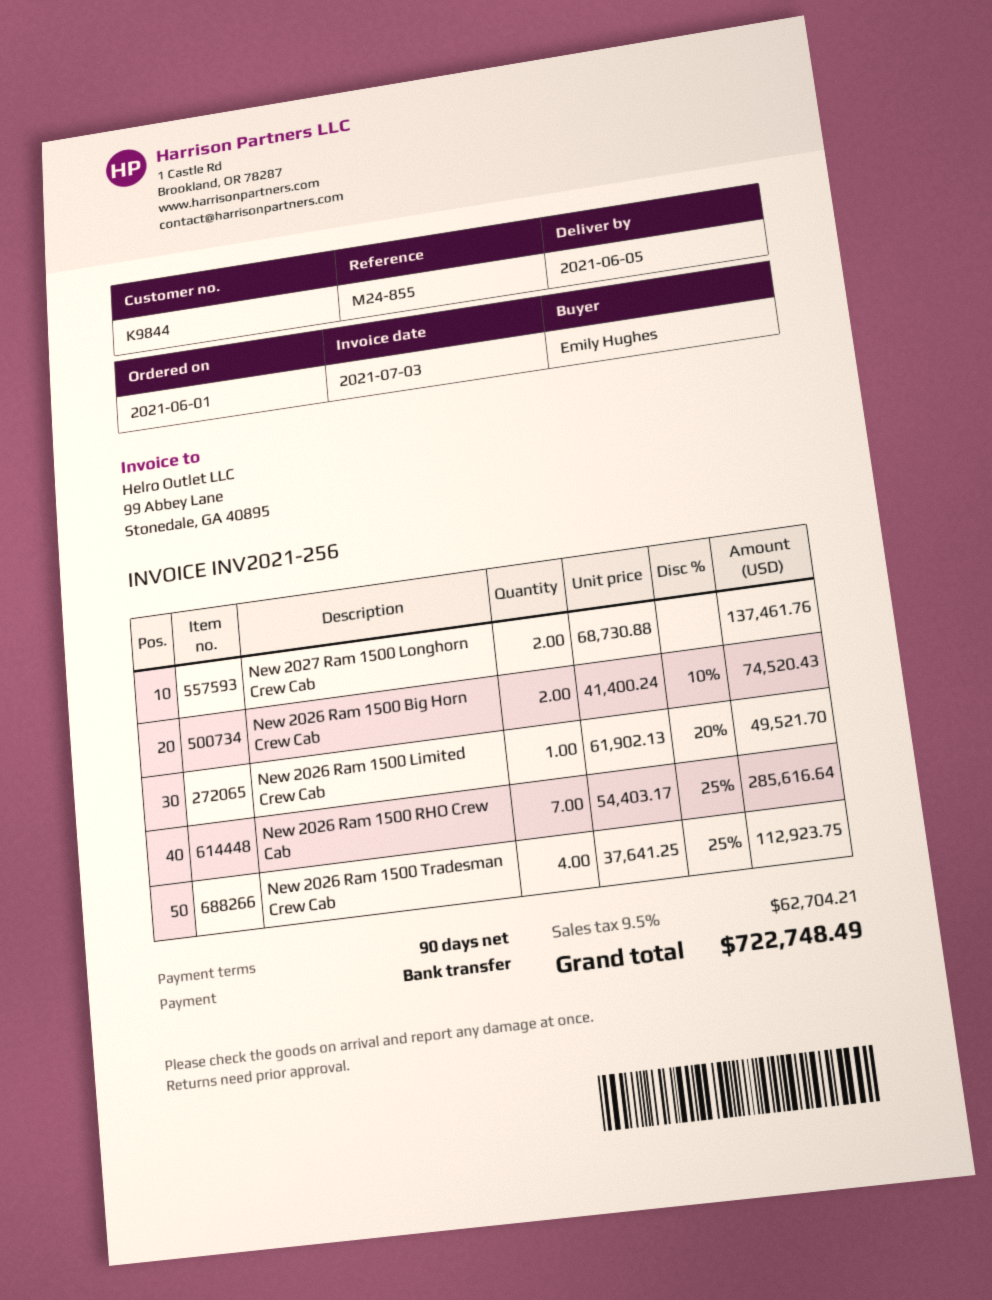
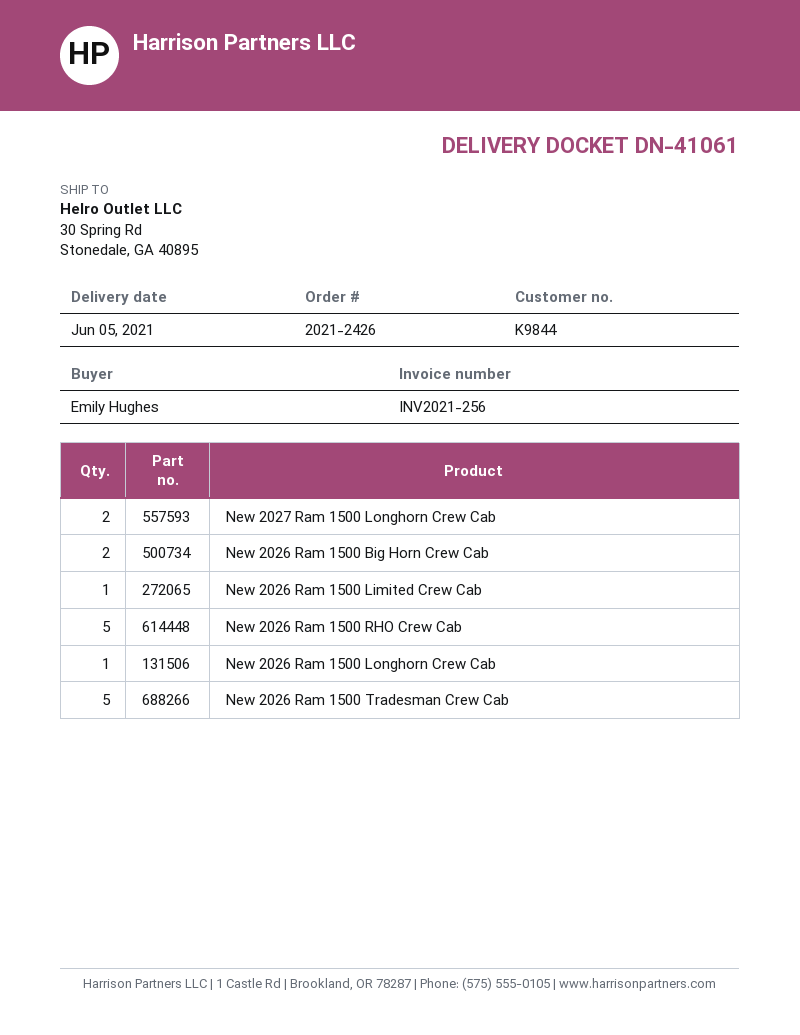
New 2026 Ram 1500 RHO Crew Cab: 7 -> 5
New 2026 Ram 1500 Tradesman Crew Cab: 4 -> 5
New 2026 Ram 1500 Longhorn Crew Cab: none -> 1

